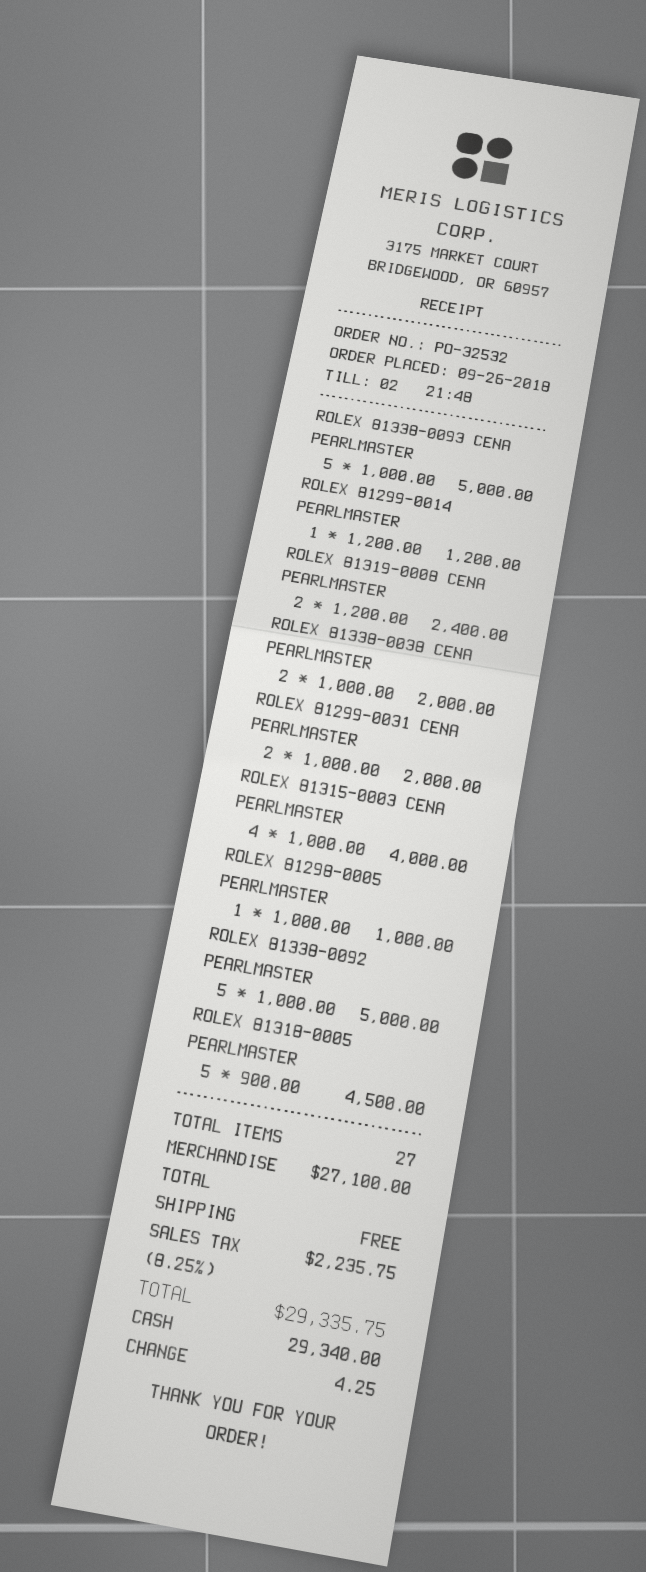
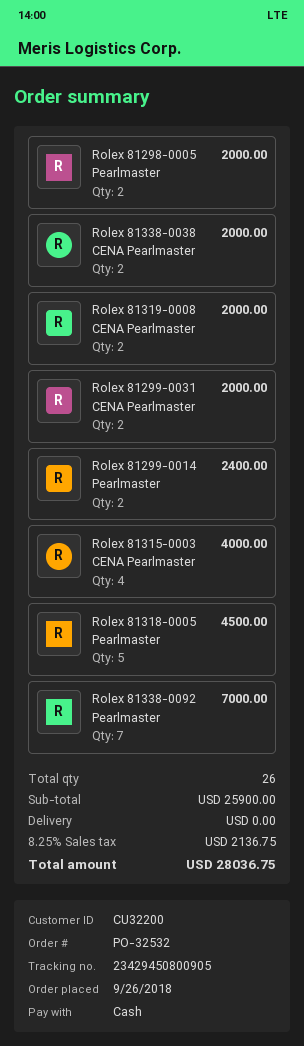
ROLEX 81338-0093 CENA PEARLMASTER: 5 for 5000.00 -> none
ROLEX 81299-0014 PEARLMASTER: 1 for 1200.00 -> 2 for 2400.00
ROLEX 81319-0008 CENA PEARLMASTER: 2 for 2400.00 -> 2 for 2000.00
ROLEX 81298-0005 PEARLMASTER: 1 for 1000.00 -> 2 for 2000.00
ROLEX 81338-0092 PEARLMASTER: 5 for 5000.00 -> 7 for 7000.00
total quantity: 27 -> 26
subtotal: 27100.00 -> 25900.00
tax: 8.25% = 2235.75 -> 8.25% = 2136.75
total: 29335.75 -> 28036.75

